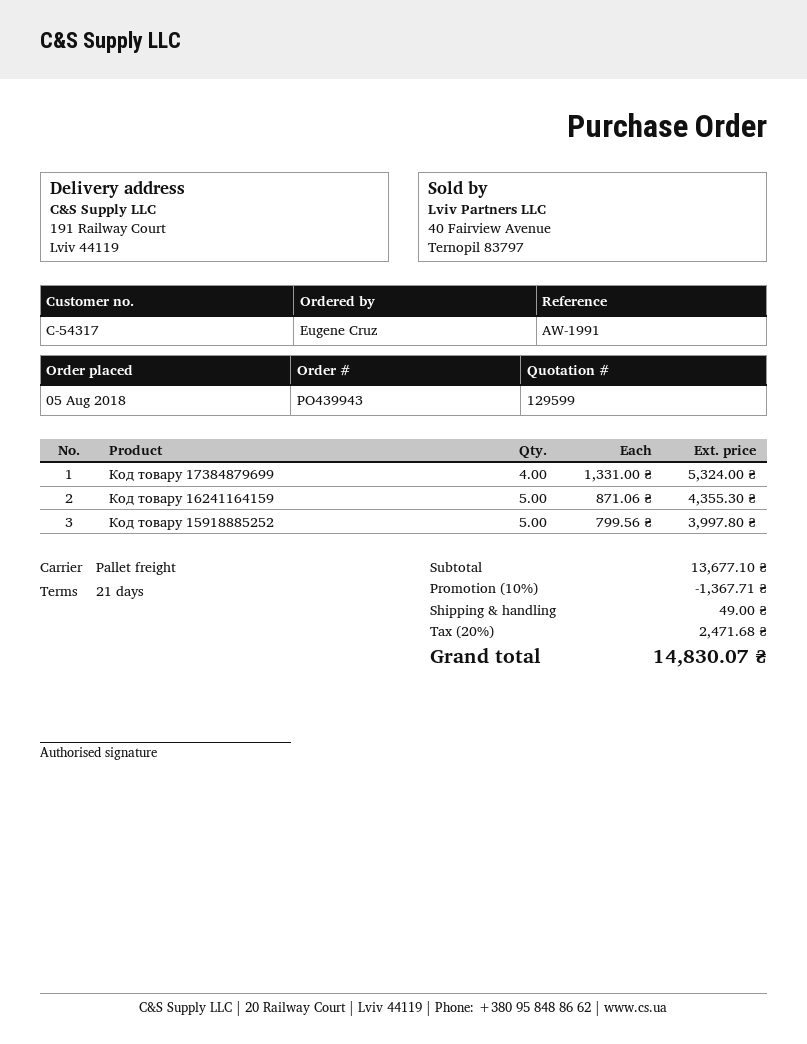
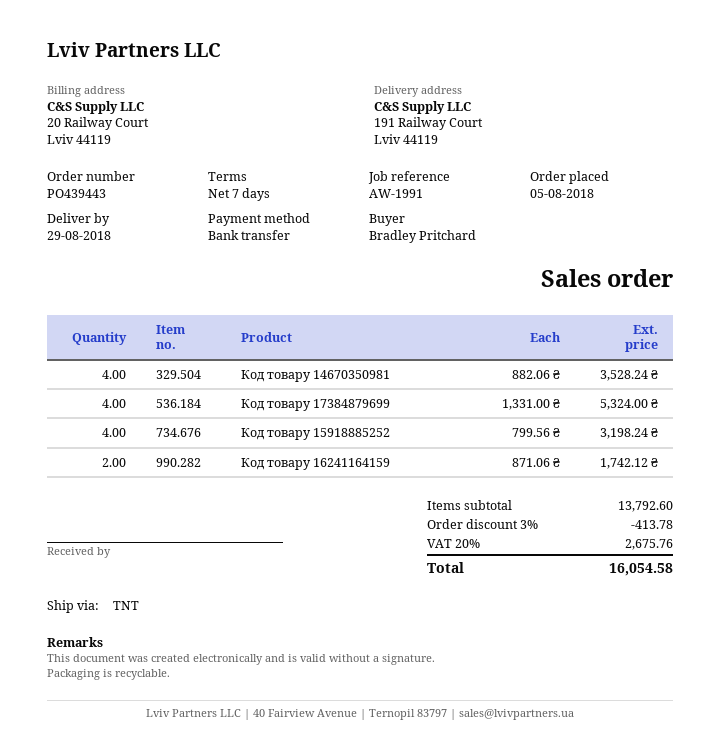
order number: PO439943 -> PO439443
payment terms: 21 days -> 7 days
ordered by: Eugene Cruz -> Bradley Pritchard
shipping method: pallet freight -> TNT
Код товару 16241164159: 5 x 871.06 = 4355.30 -> 2 x 871.06 = 1742.12
Код товару 15918885252: 5 x 799.56 = 3997.80 -> 4 x 799.56 = 3198.24
Код товару 14670350981: none -> 4 x 882.06 = 3528.24
subtotal: 13677.10 -> 13792.60
discount: 10% = 1367.71 -> 3% = 413.78
shipping: 49.00 -> none
tax: 20% = 2471.68 -> 20% = 2675.76
total: 14830.07 -> 16054.58

